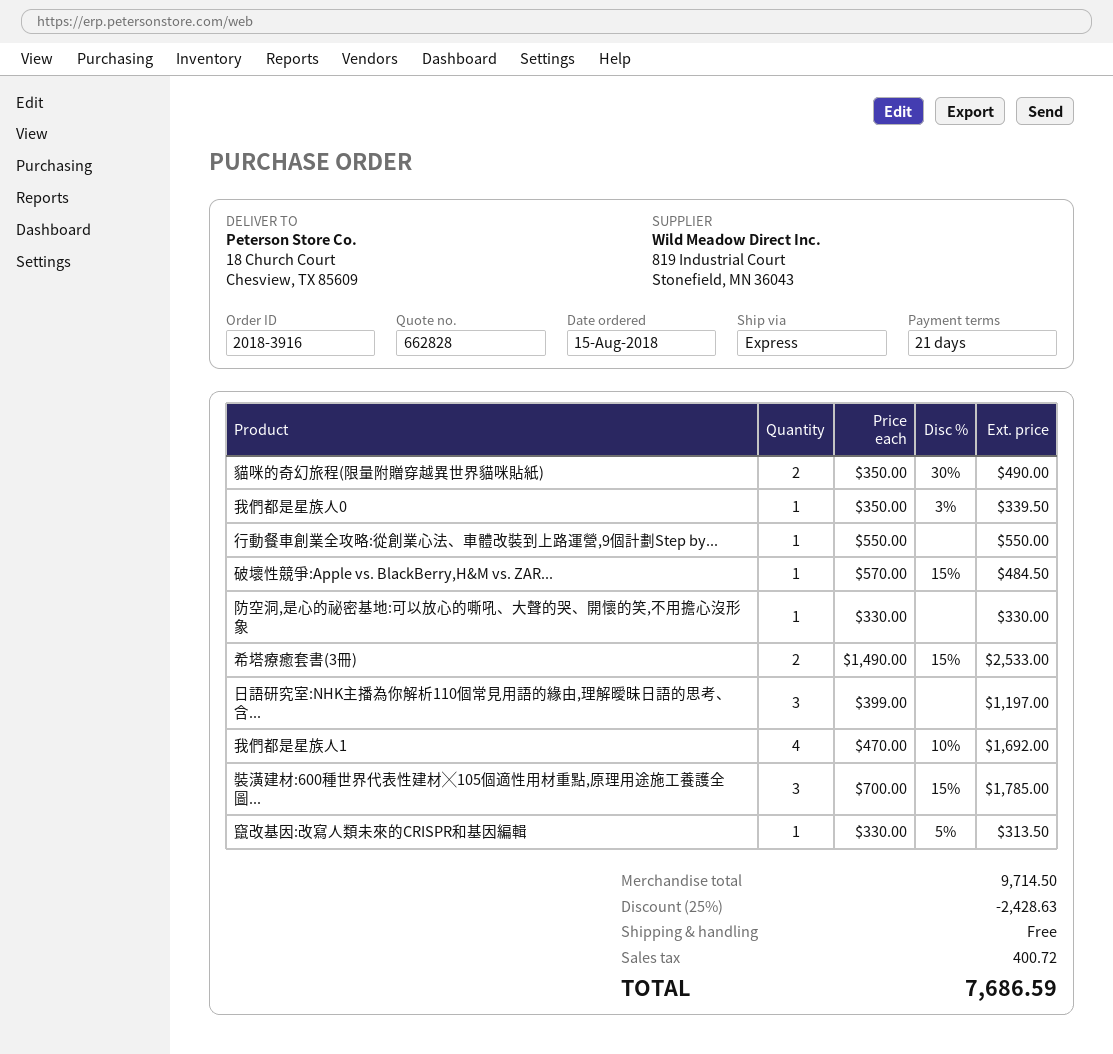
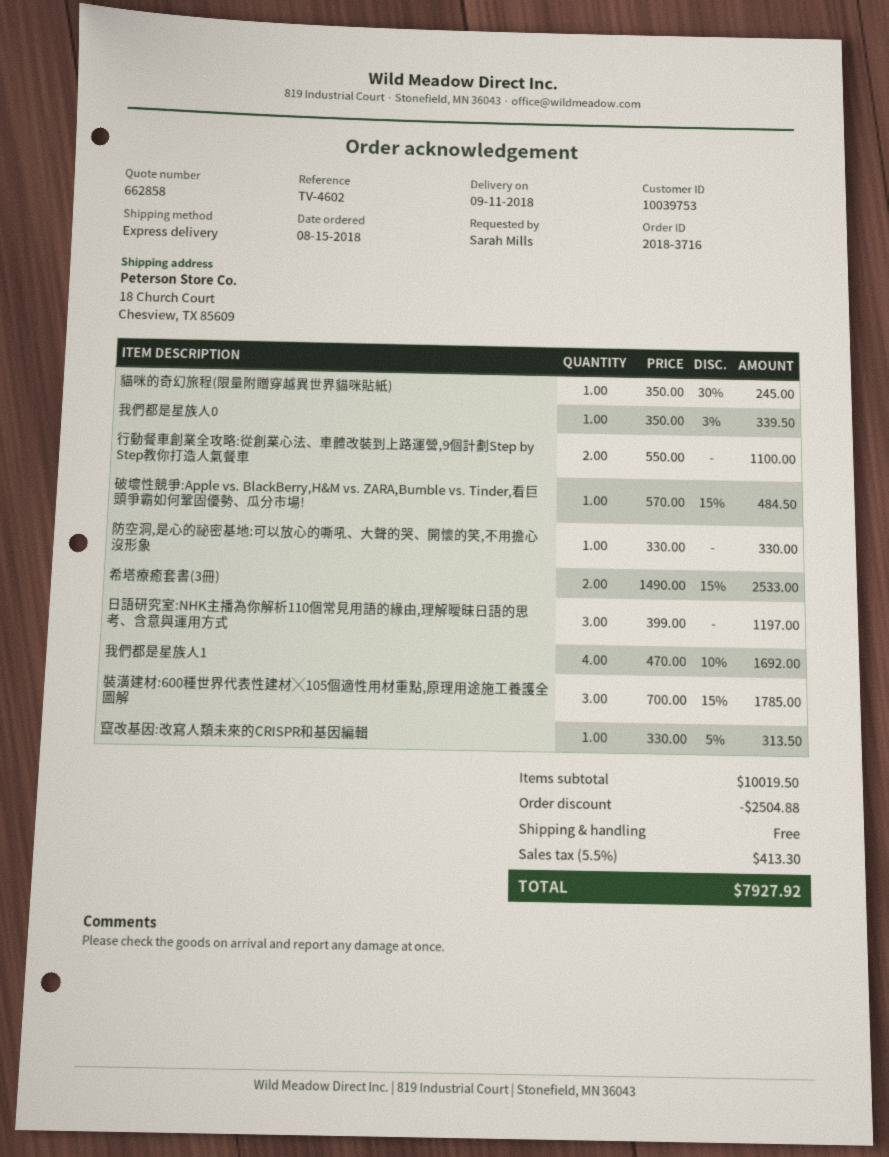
quote number: 662828 -> 662858
order number: 2018-3916 -> 2018-3716
貓咪的奇幻旅程(限量附贈穿越異世界貓咪貼紙): 2 x 350.00 - 30% = 490.00 -> 1 x 350.00 - 30% = 245.00
行動餐車創業全攻略:從創業心法、車體改裝到上路運營,9個計劃Step by...: 1 x 550.00 = 550.00 -> 2 x 550.00 = 1100.00
subtotal: 9714.50 -> 10019.50
discount: 2428.63 -> 2504.88
tax: 400.72 -> 413.30
total: 7686.59 -> 7927.92

